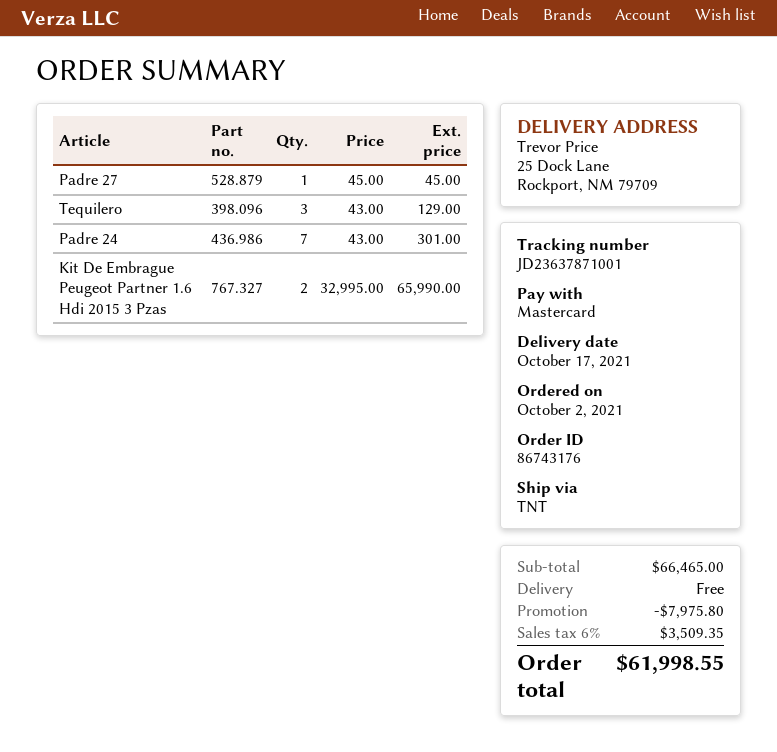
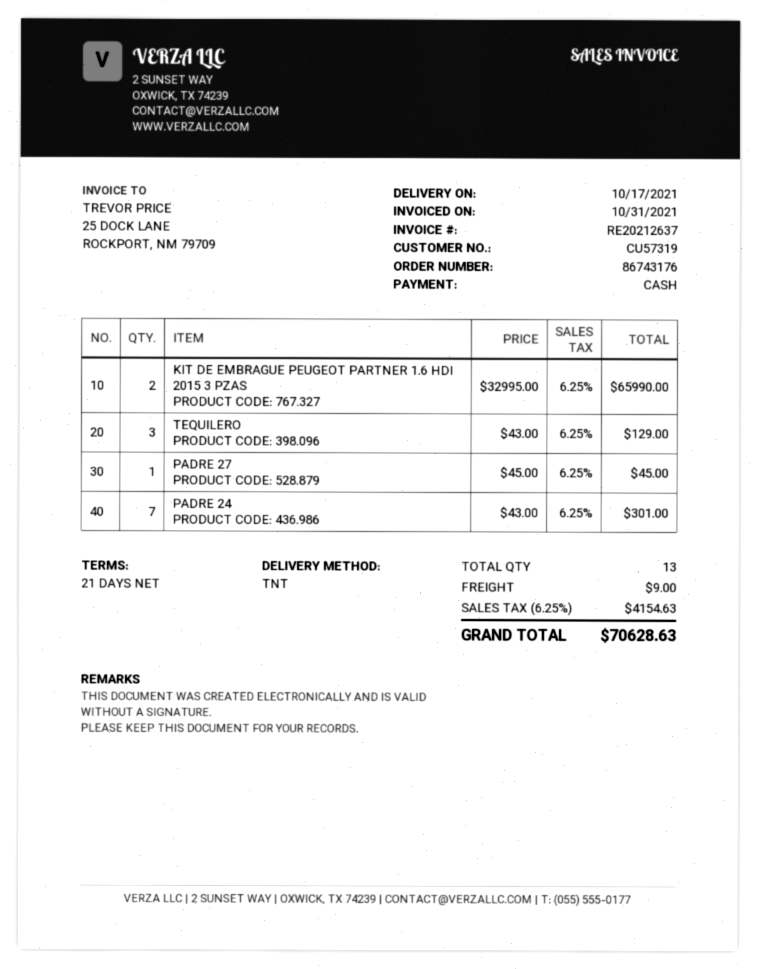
payment method: Mastercard -> cash
discount: 7975.80 -> none
shipping: 0.00 -> 9.00
tax: 6% = 3509.35 -> 6.25% = 4154.63
total: 61998.55 -> 70628.63

